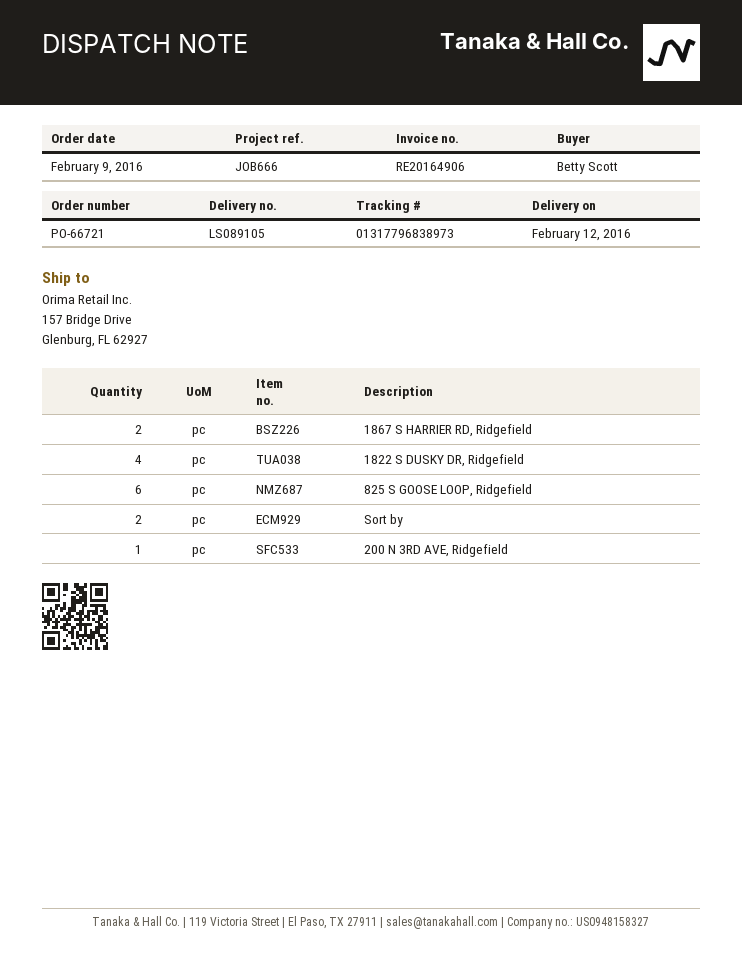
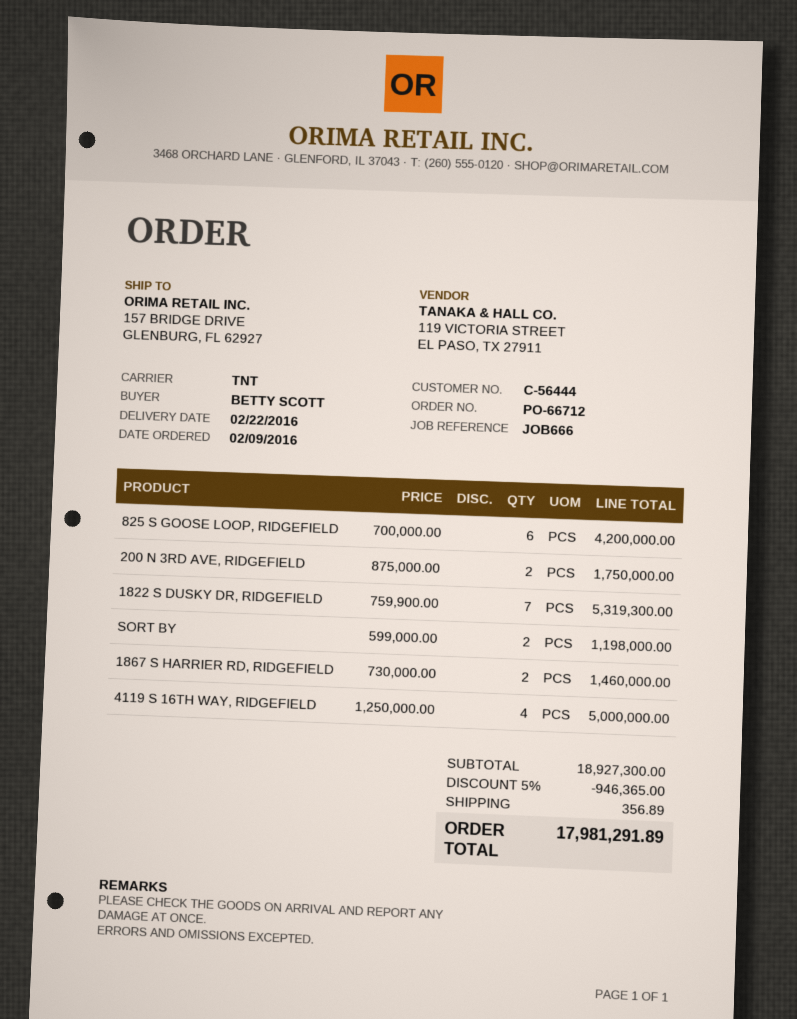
order number: PO-66721 -> PO-66712
delivery date: 2016-02-12 -> 2016-02-22
1822 S DUSKY DR, Ridgefield: 4 -> 7
200 N 3RD AVE, Ridgefield: 1 -> 2
4119 S 16TH WAY, RIDGEFIELD: none -> 4

